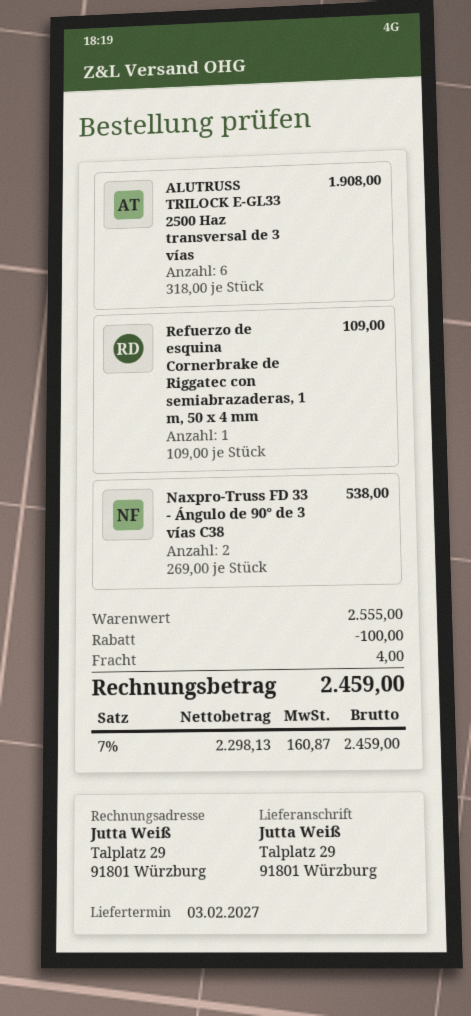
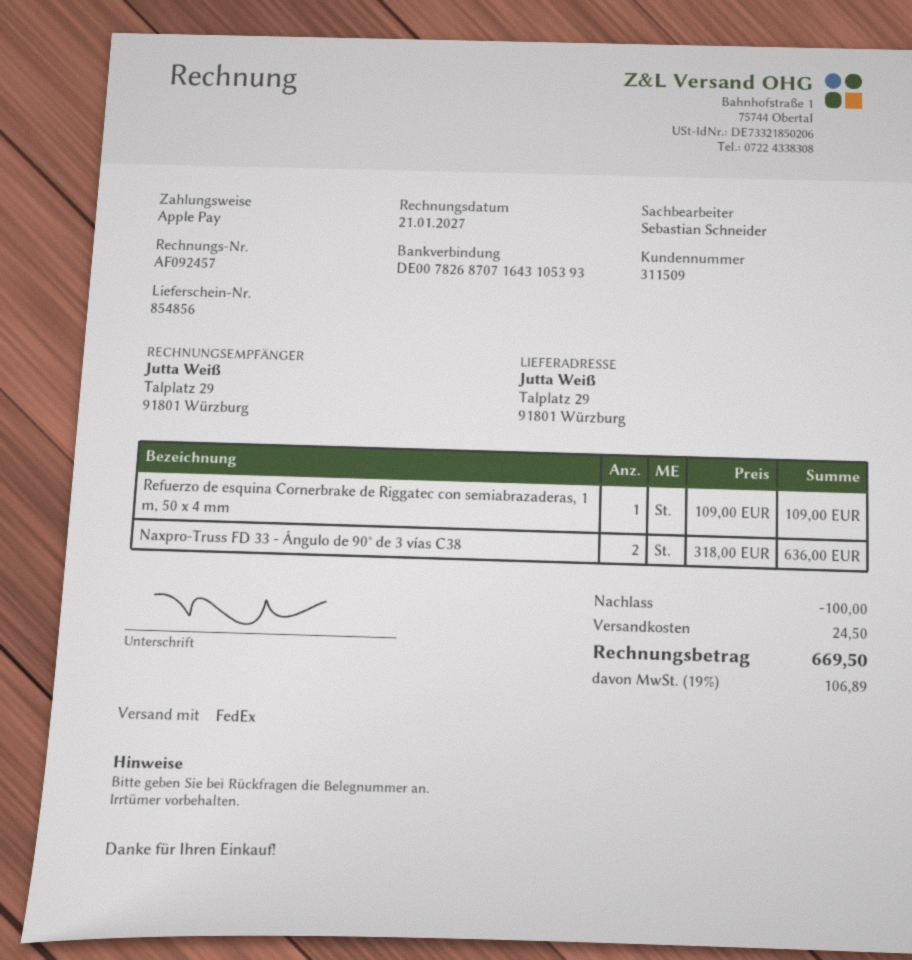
ALUTRUSS TRILOCK E-GL33 2500 Haz transversal de 3 vías: 6 x 318.00 = 1908.00 -> none
Naxpro-Truss FD 33 - Ángulo de 90° de 3 vías C38: 2 x 269.00 = 538.00 -> 2 x 318.00 = 636.00
shipping: 4.00 -> 24.50
tax: 7% = 160.87 -> 19% = 106.89
total: 2459.00 -> 669.50

